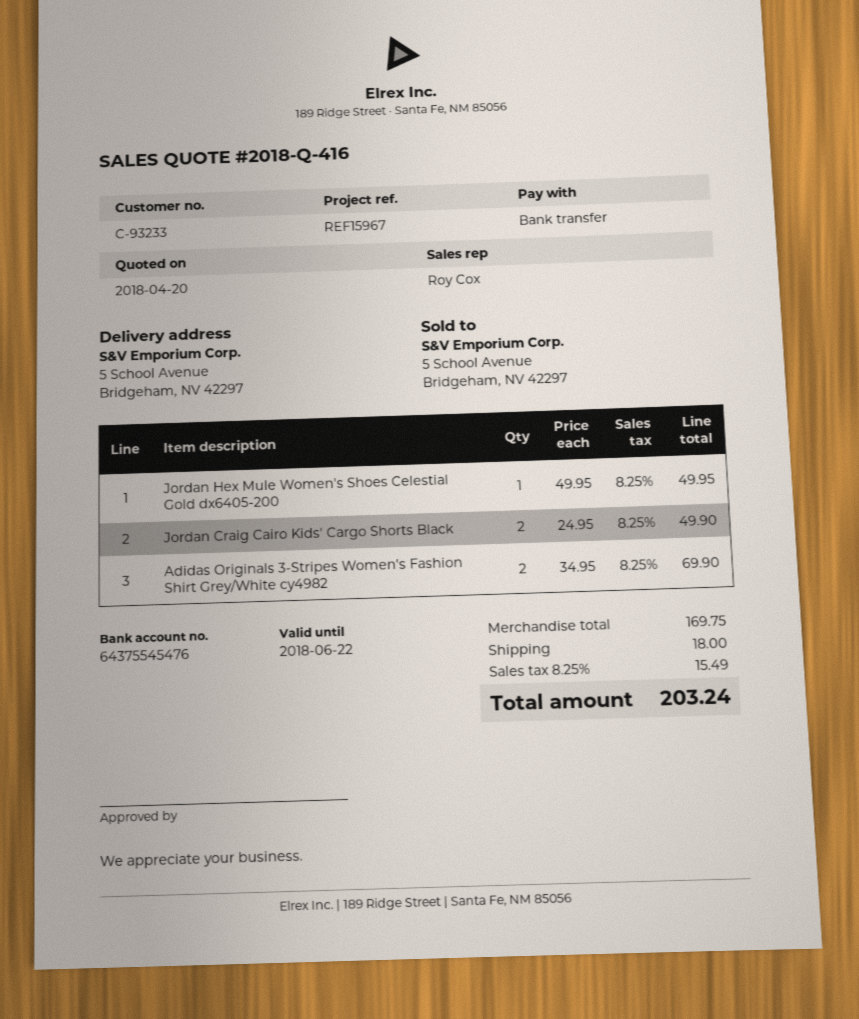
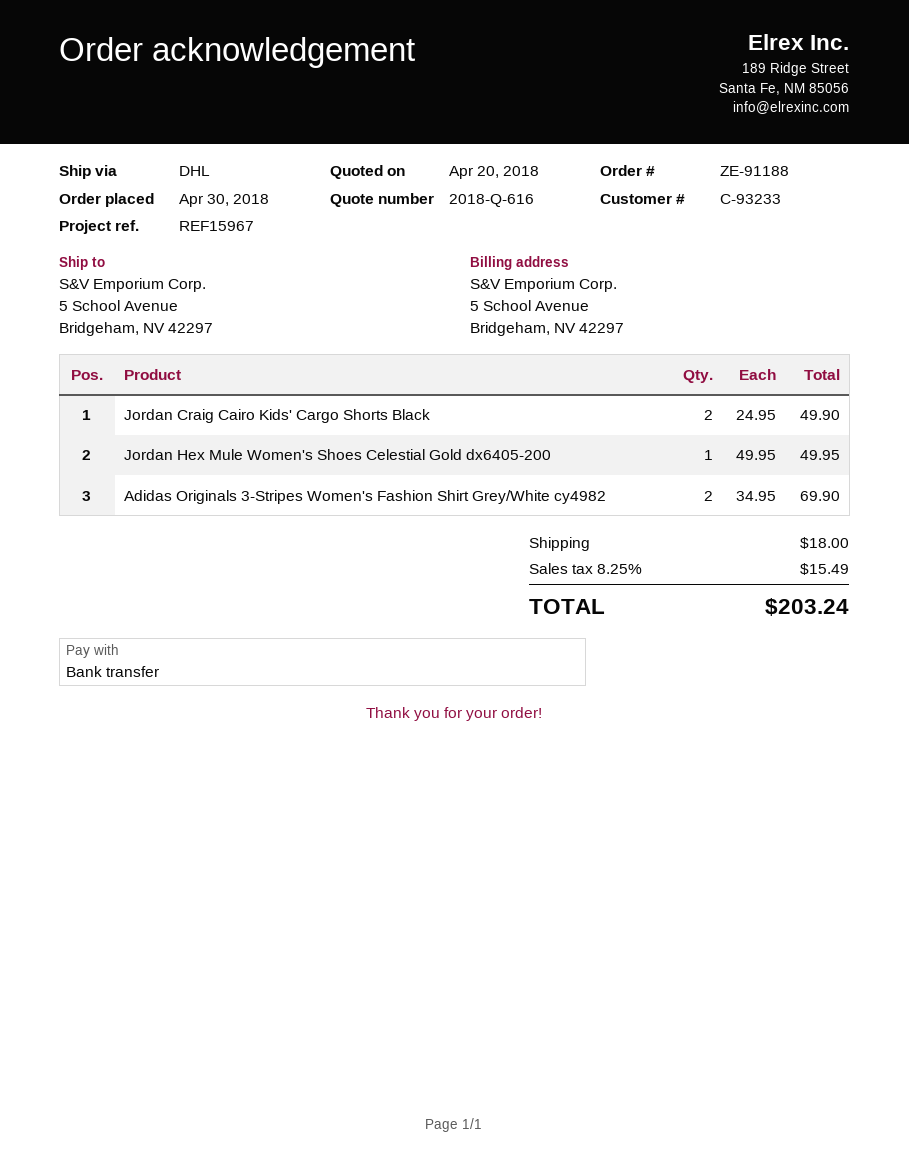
quote number: 2018-Q-416 -> 2018-Q-616

